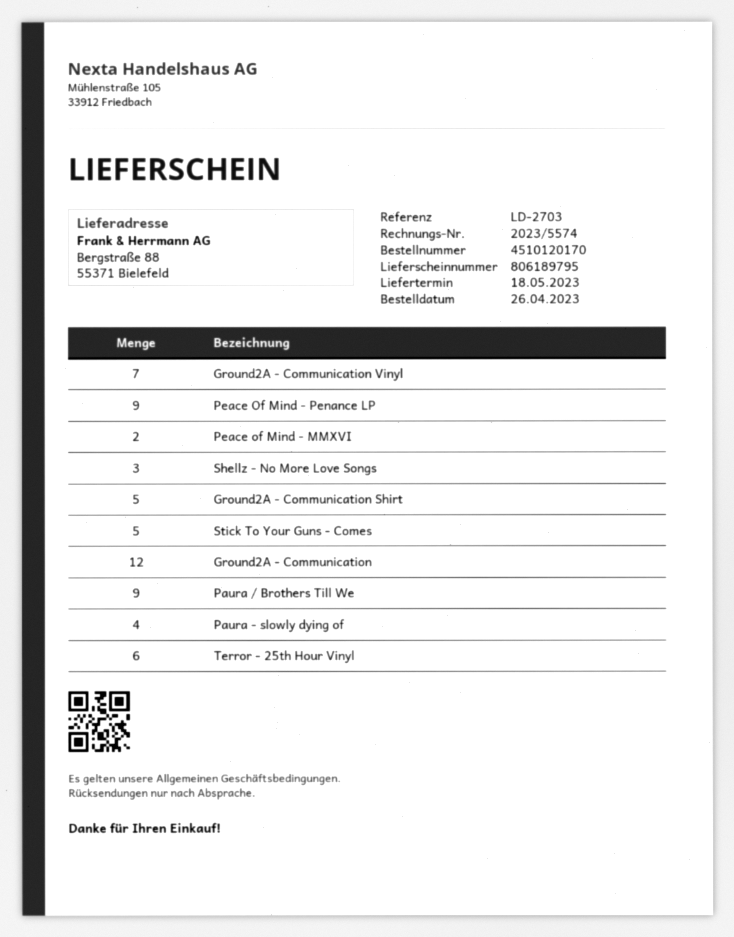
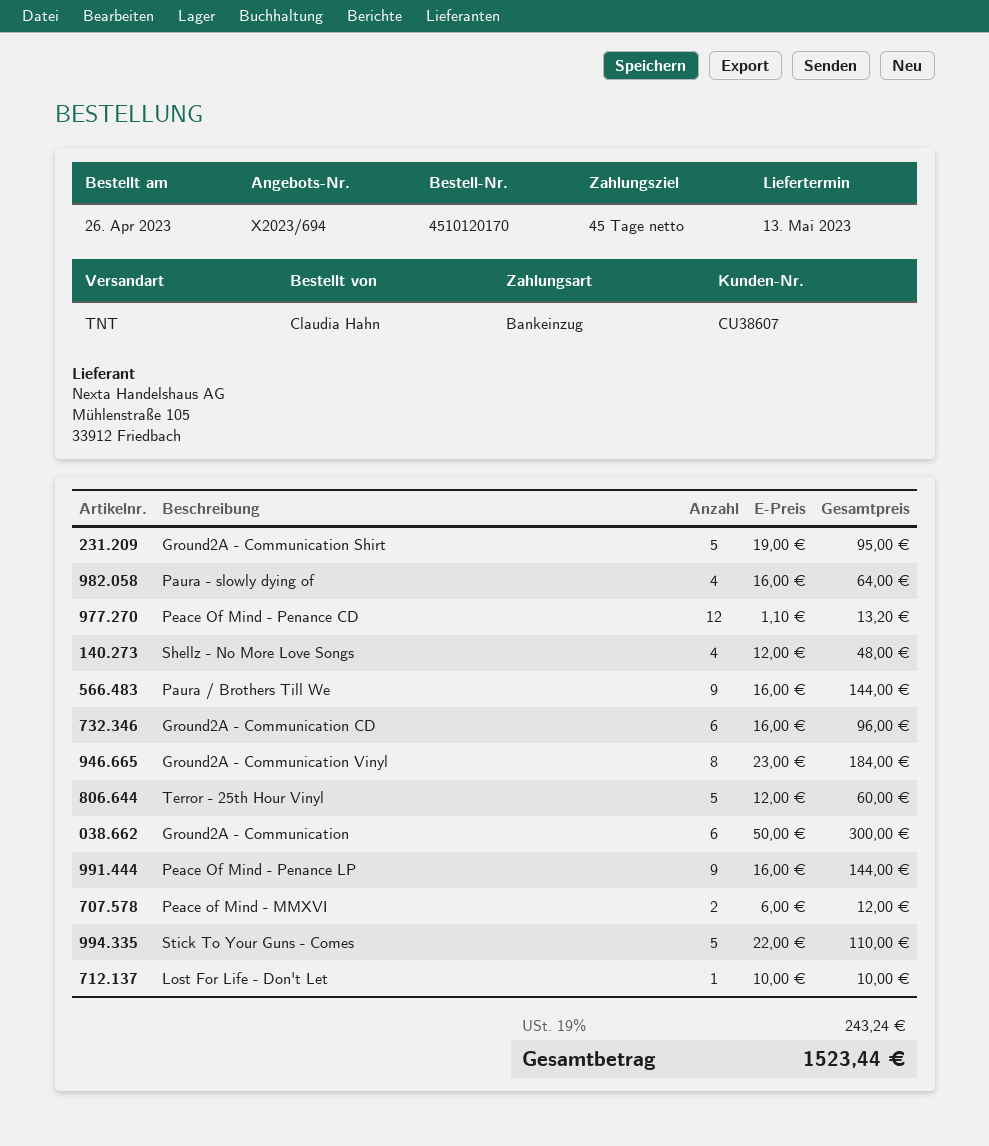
delivery date: 2023-05-18 -> 2023-05-13
Ground2A - Communication Vinyl: 7 -> 8
Shellz - No More Love Songs: 3 -> 4
Ground2A - Communication: 12 -> 6
Terror - 25th Hour Vinyl: 6 -> 5
Peace Of Mind - Penance CD: none -> 12
Ground2A - Communication CD: none -> 6
Lost For Life - Don't Let: none -> 1

